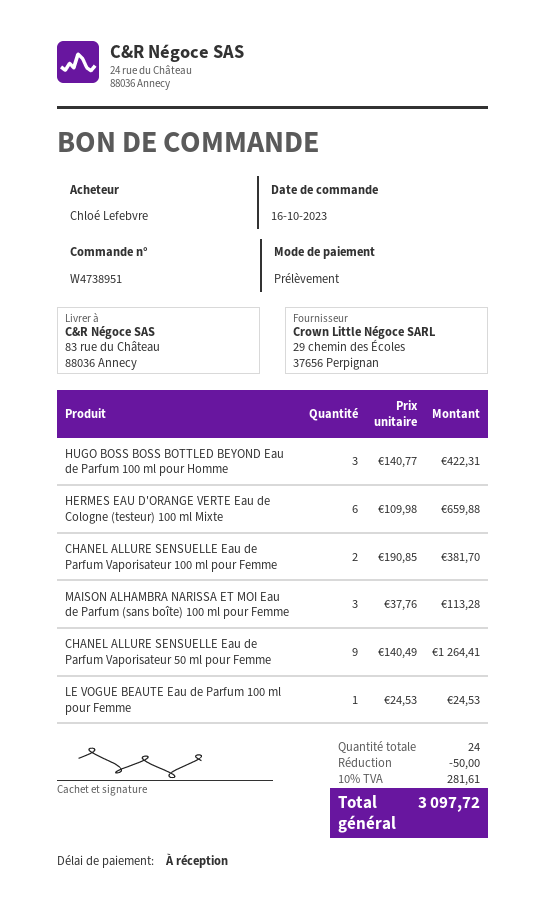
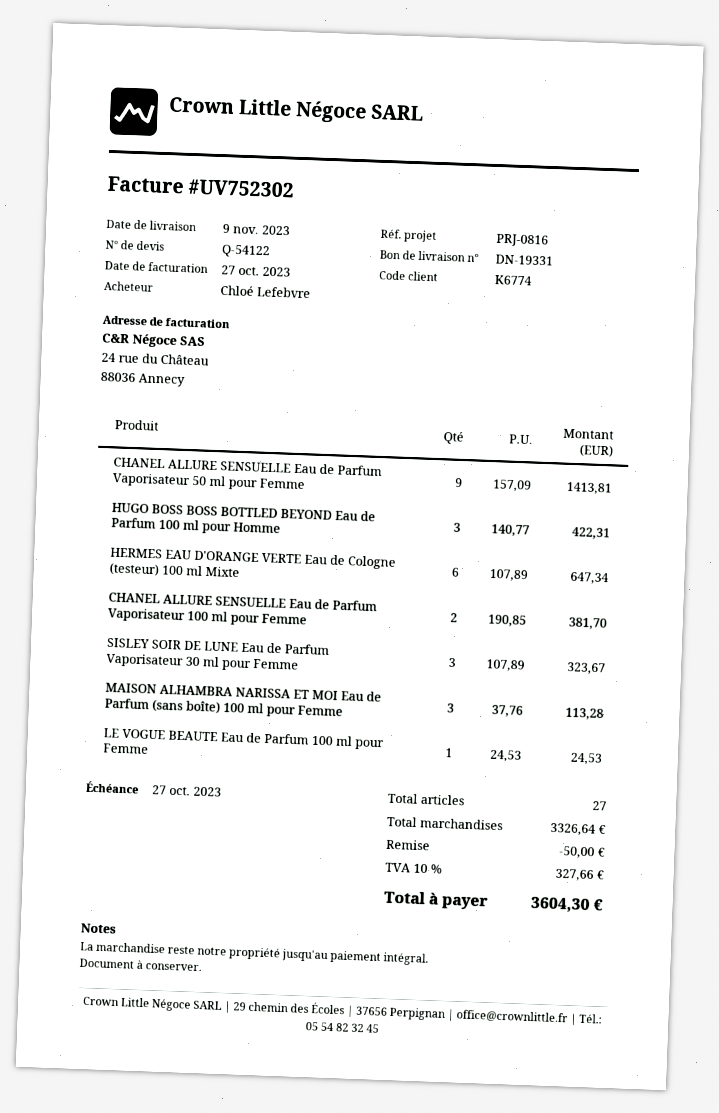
HERMES EAU D'ORANGE VERTE Eau de Cologne (testeur) 100 ml Mixte: 6 x 109.98 = 659.88 -> 6 x 107.89 = 647.34
CHANEL ALLURE SENSUELLE Eau de Parfum Vaporisateur 50 ml pour Femme: 9 x 140.49 = 1264.41 -> 9 x 157.09 = 1413.81
SISLEY SOIR DE LUNE Eau de Parfum Vaporisateur 30 ml pour Femme: none -> 3 x 107.89 = 323.67
total quantity: 24 -> 27
tax: 10% = 281.61 -> 10% = 327.66
total: 3097.72 -> 3604.30

